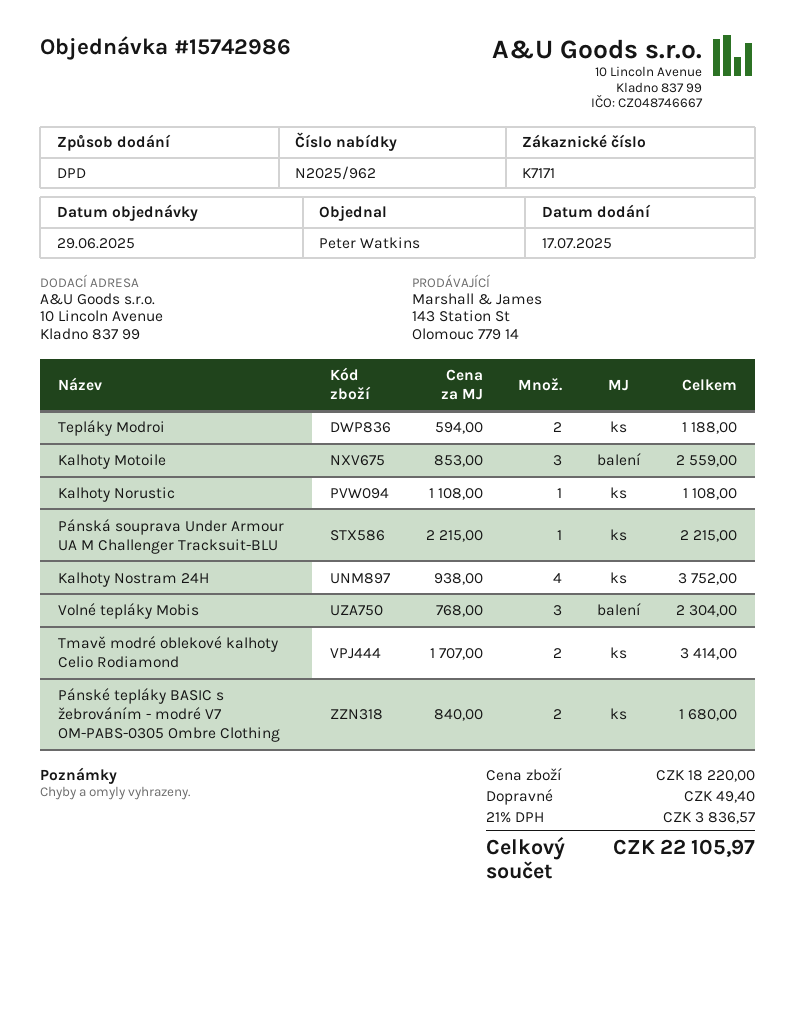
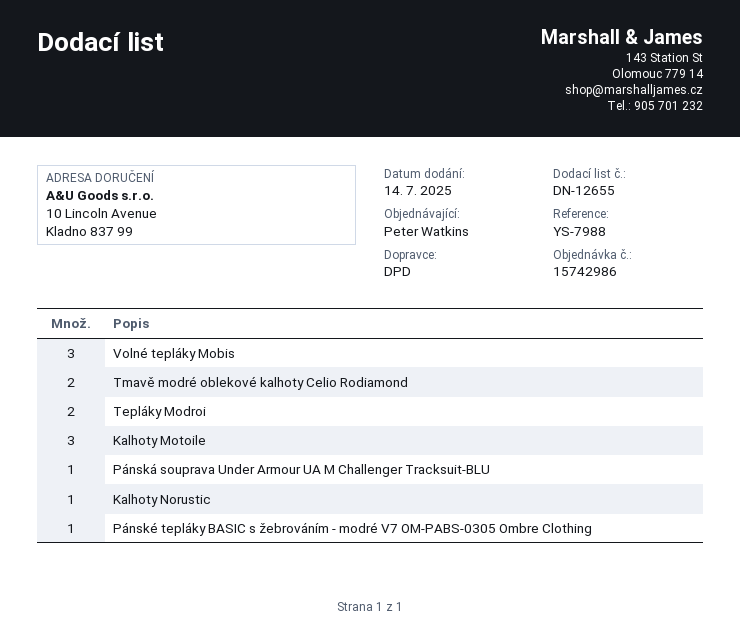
delivery date: 2025-07-17 -> 2025-07-14
Kalhoty Nostram 24H: 4 -> none
Pánské tepláky BASIC s žebrováním - modré V7 OM-PABS-0305 Ombre Clothing: 2 -> 1

